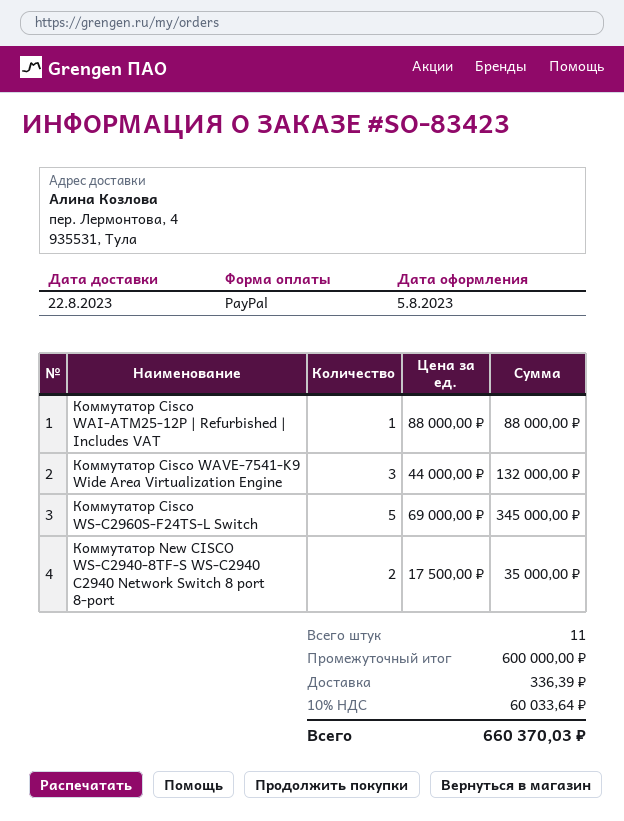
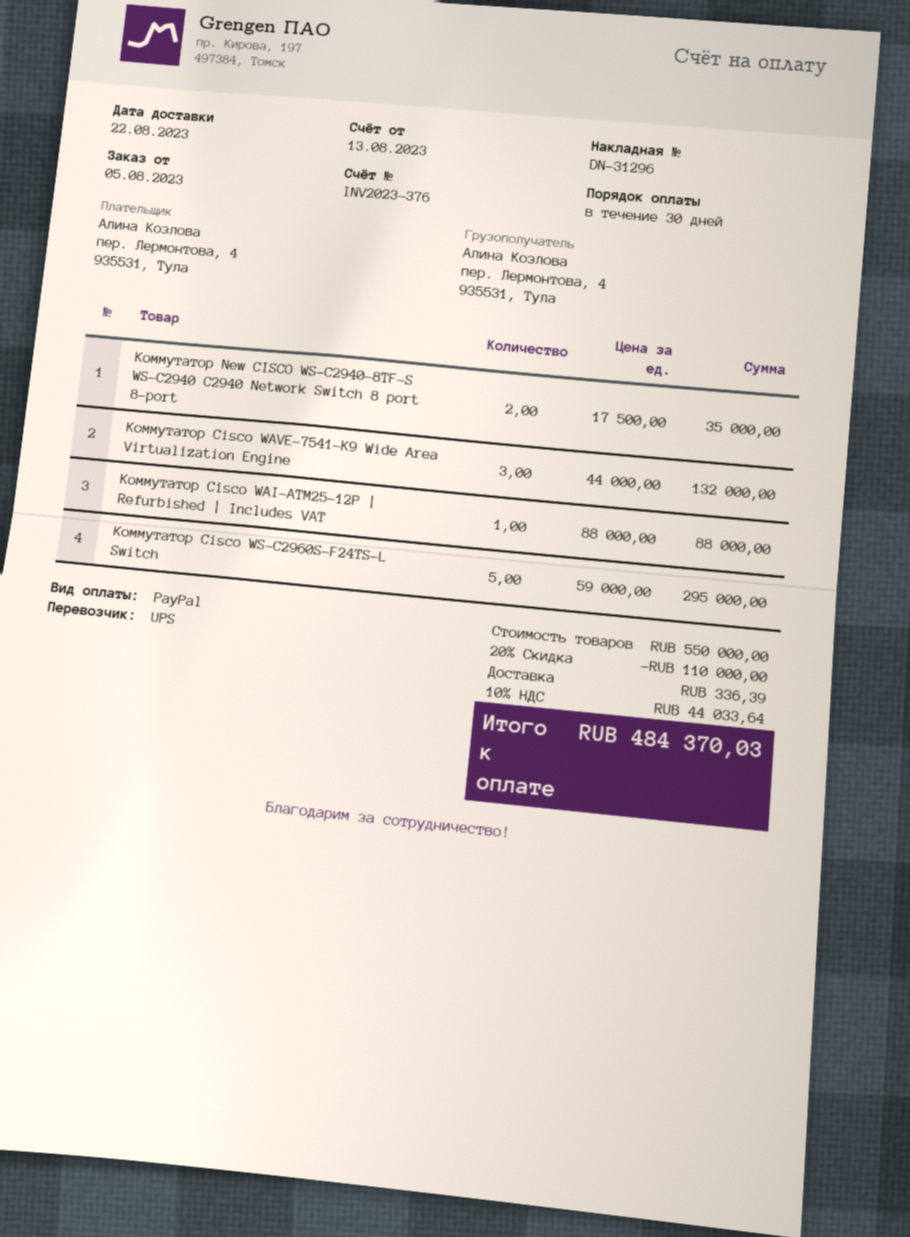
Коммутатор Cisco WS-C2960S-F24TS-L Switch: 5 x 69000.00 = 345000.00 -> 5 x 59000.00 = 295000.00
subtotal: 600000.00 -> 550000.00
discount: none -> 20% = 110000.00
tax: 10% = 60033.64 -> 10% = 44033.64
total: 660370.03 -> 484370.03

